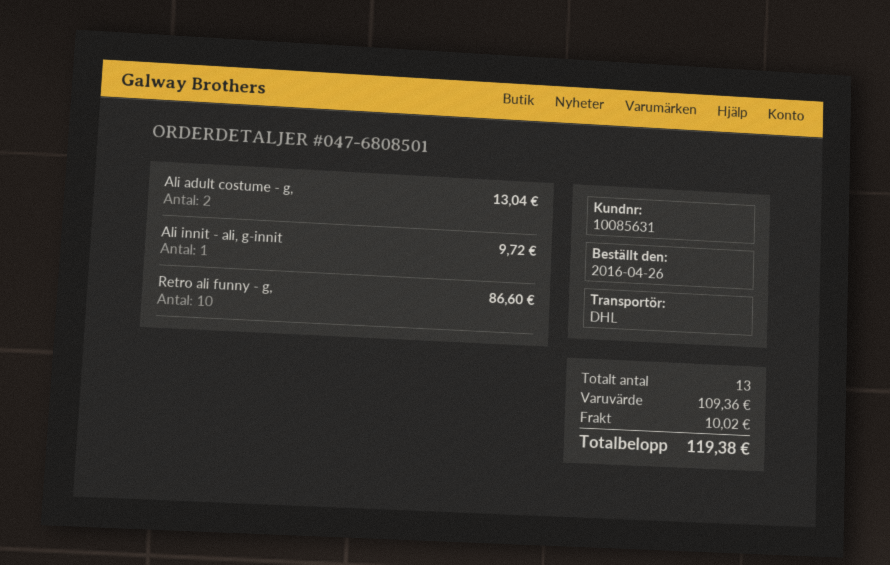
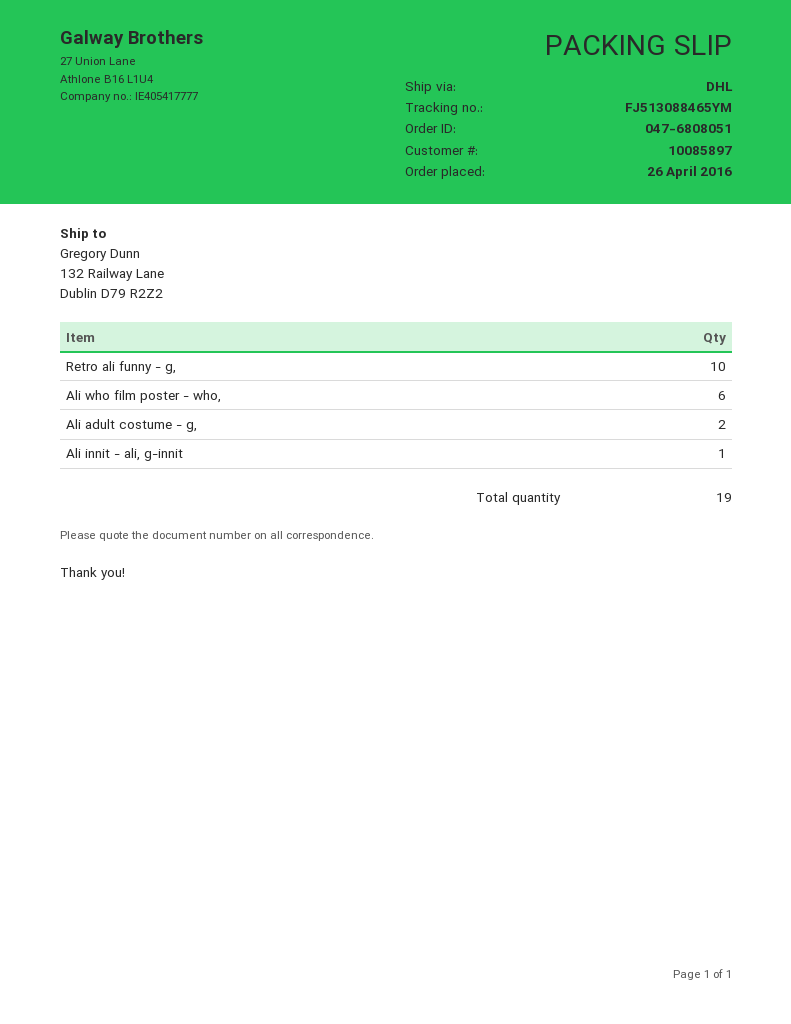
order number: 047-6808501 -> 047-6808051
customer number: 10085631 -> 10085897
Ali who film poster - who,: none -> 6
total quantity: 13 -> 19

